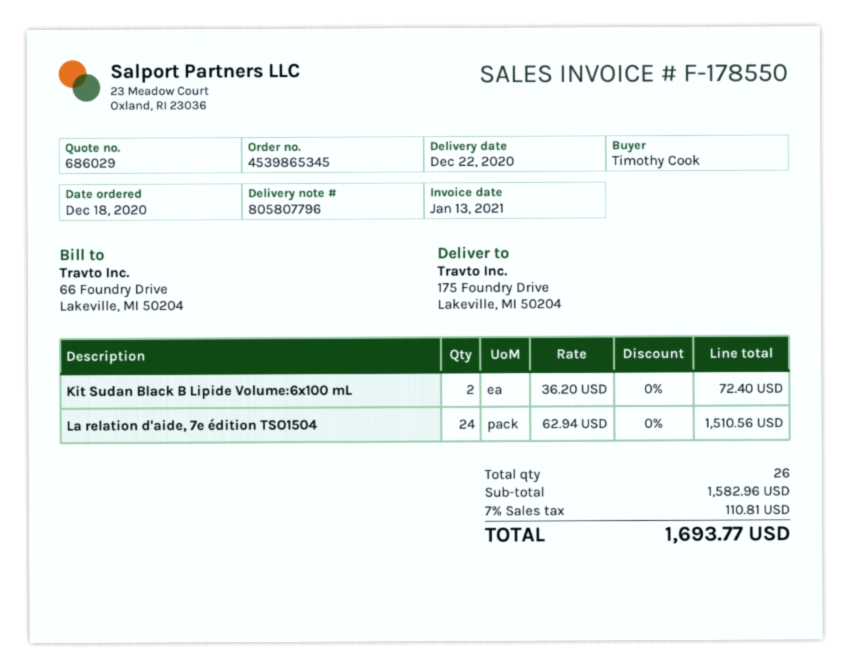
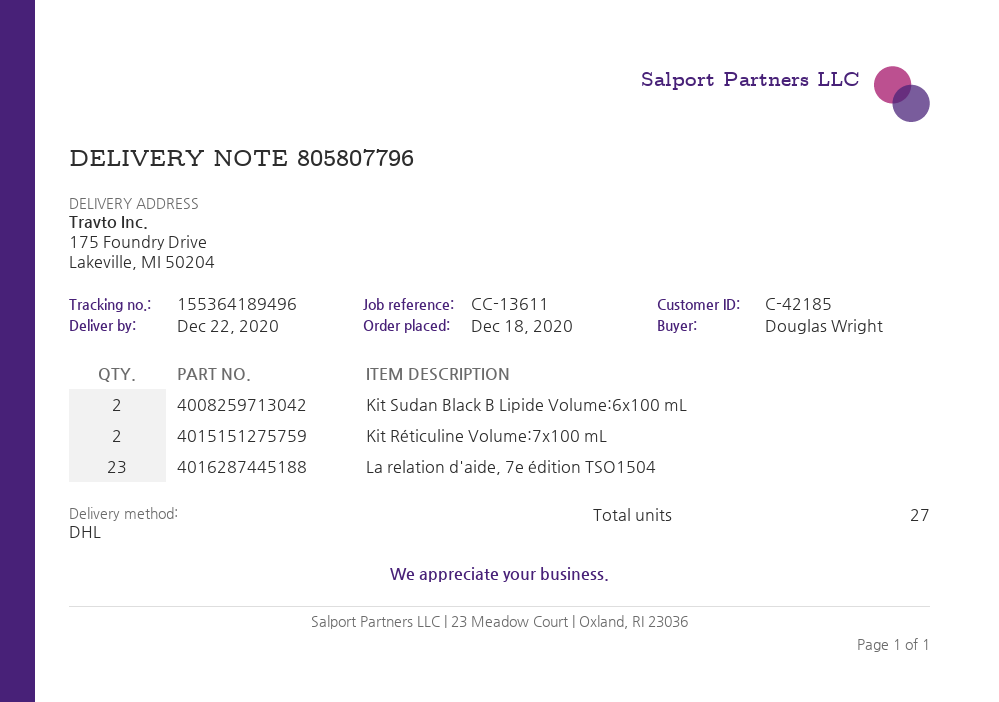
ordered by: Timothy Cook -> Douglas Wright
La relation d'aide, 7e édition TSO1504: 24 -> 23
Kit Réticuline Volume:7x100 mL: none -> 2
total quantity: 26 -> 27

